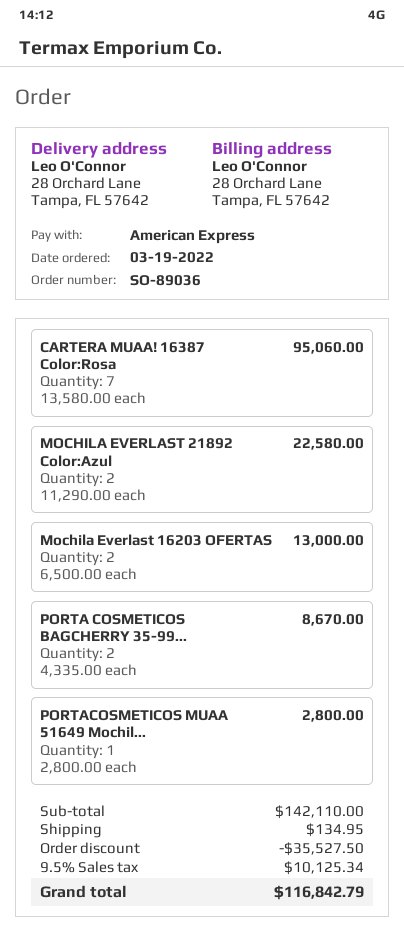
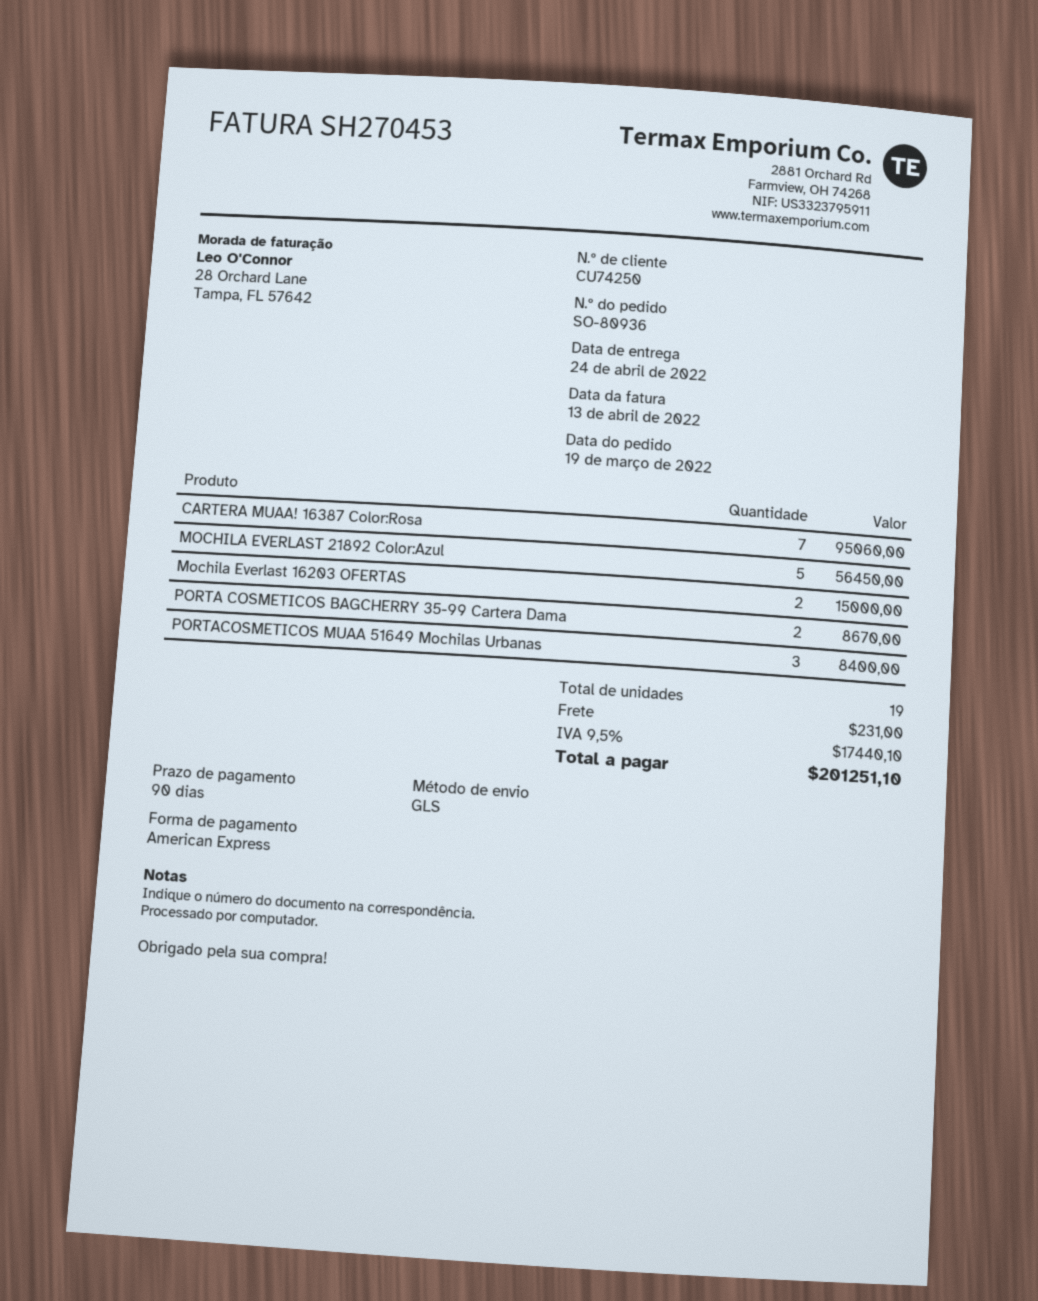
order number: SO-89036 -> SO-80936
MOCHILA EVERLAST 21892 Color:Azul: 2 for 22580.00 -> 5 for 56450.00
Mochila Everlast 16203 OFERTAS: 2 for 13000.00 -> 2 for 15000.00
PORTACOSMETICOS MUAA 51649 Mochil...: 1 for 2800.00 -> 3 for 8400.00
discount: 35527.50 -> none
shipping: 134.95 -> 231.00
tax: 9.5% = 10125.34 -> 9.5% = 17440.10
total: 116842.79 -> 201251.10

